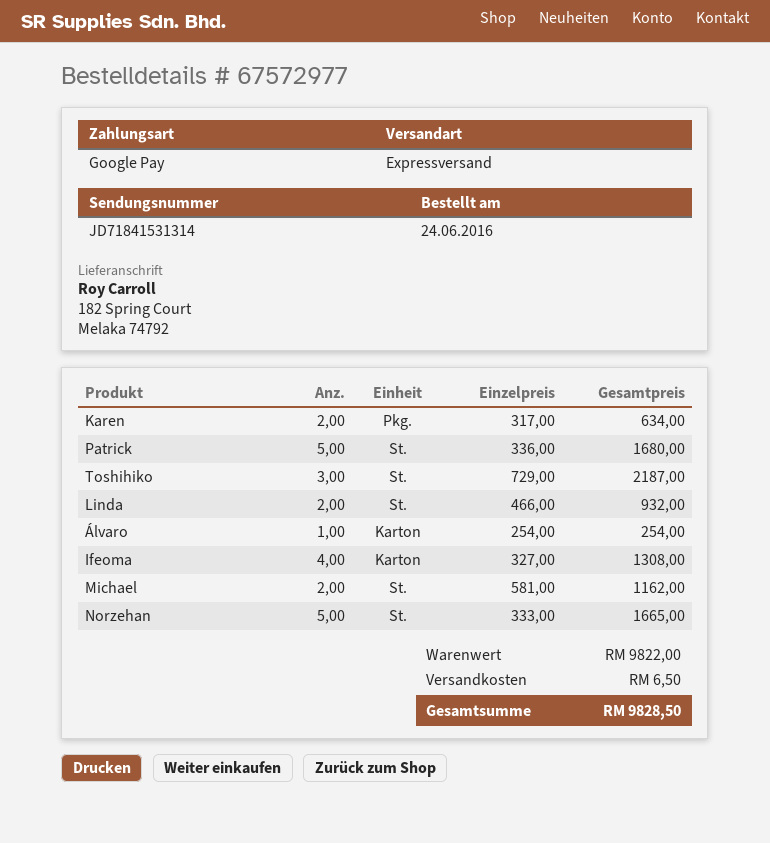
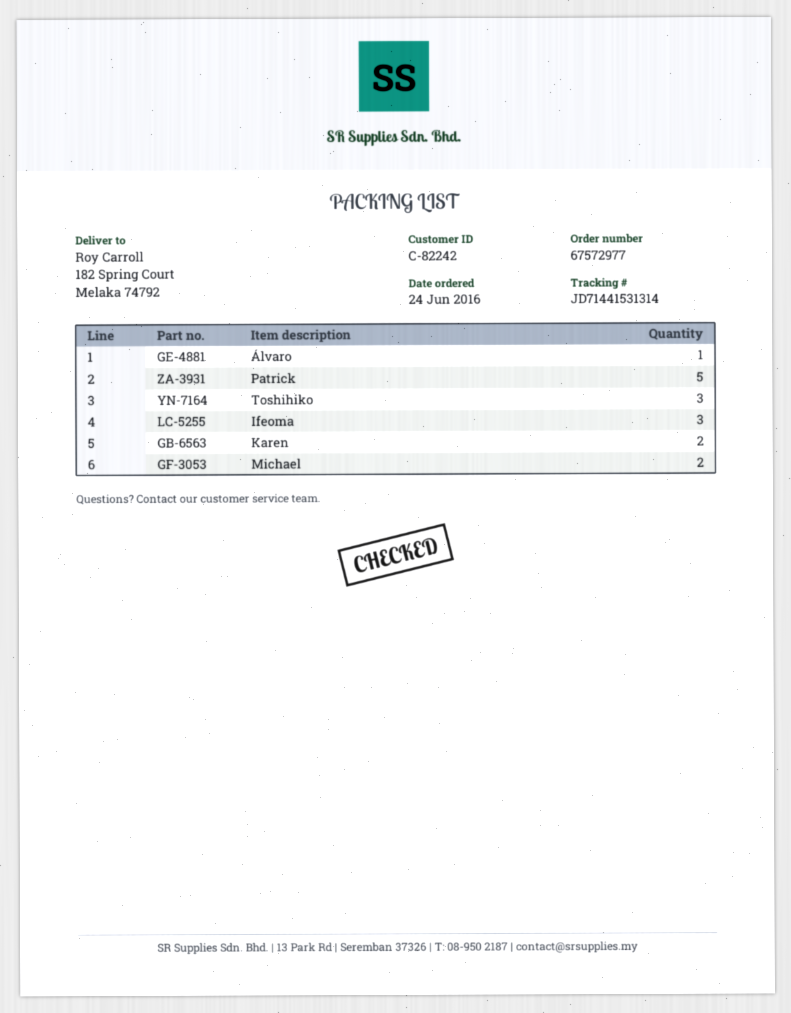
tracking number: JD71841531314 -> JD71441531314
Linda: 2 -> none
Ifeoma: 4 -> 3
Norzehan: 5 -> none

